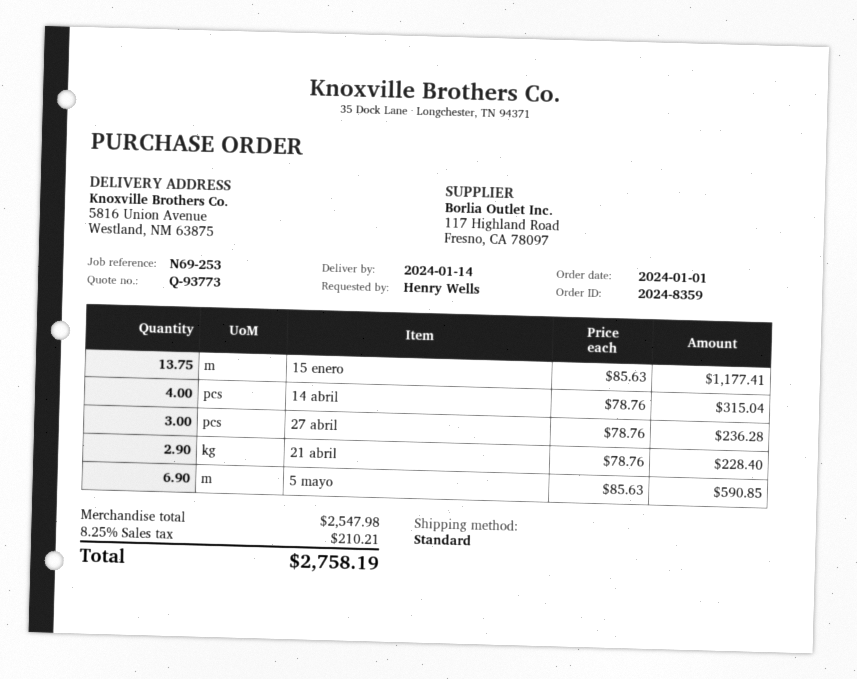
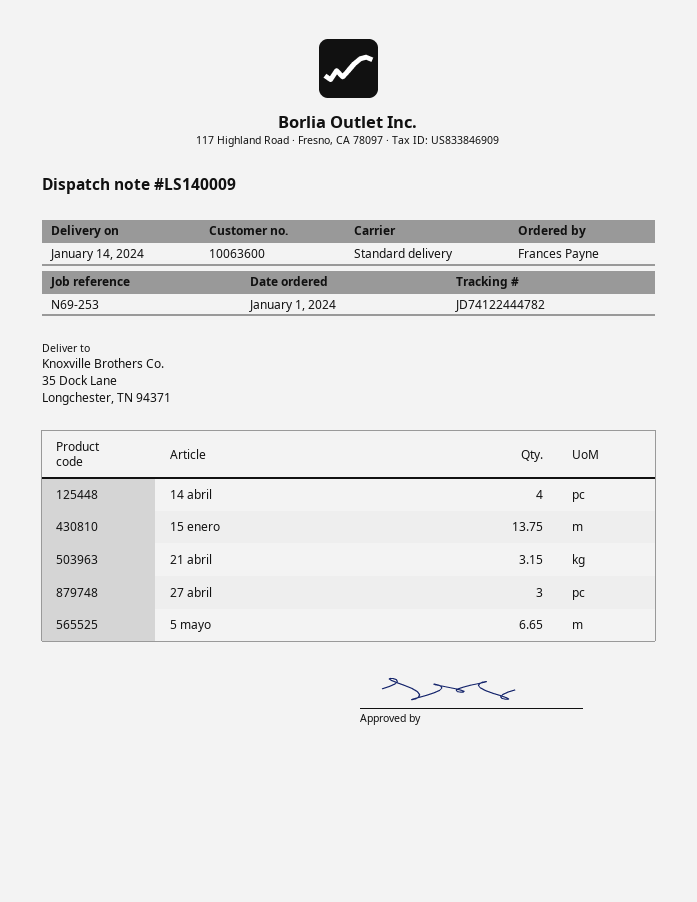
ordered by: Henry Wells -> Frances Payne
ship to: 5816 Union Avenue, Westland, NM 63875 -> 35 Dock Lane, Longchester, TN 94371
21 abril: 2.9 -> 3.15
5 mayo: 6.9 -> 6.65

